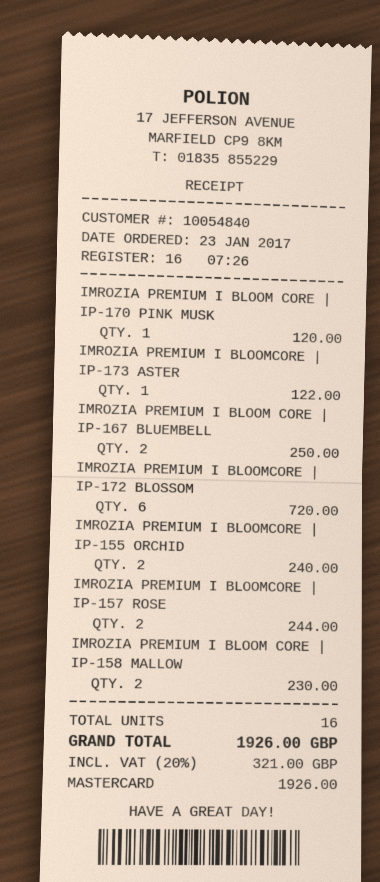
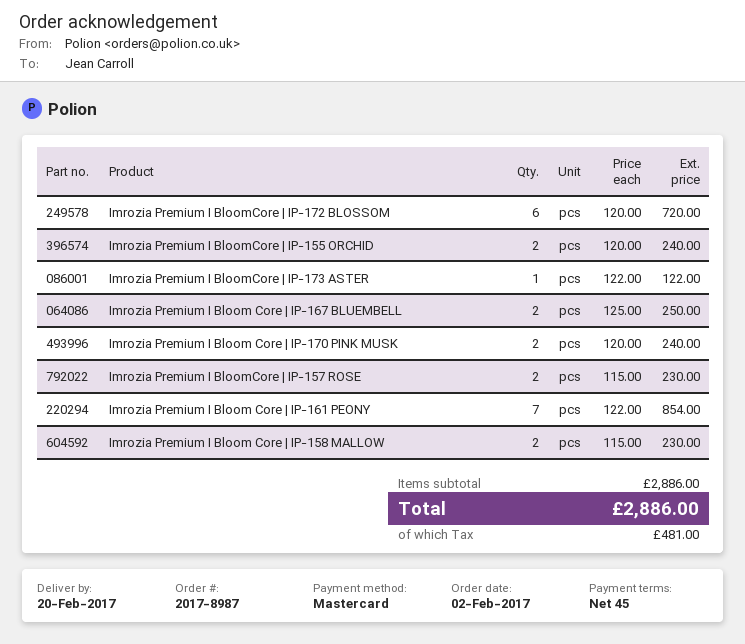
order date: 2017-01-23 -> 2017-02-02
IMROZIA PREMIUM I BLOOM CORE | IP-170 PINK MUSK: 1 for 120.00 -> 2 for 240.00
IMROZIA PREMIUM I BLOOMCORE | IP-157 ROSE: 2 for 244.00 -> 2 for 230.00
Imrozia Premium I Bloom Core | IP-161 PEONY: none -> 7 for 854.00
tax: 321.00 -> 481.00
total: 1926.00 -> 2886.00

